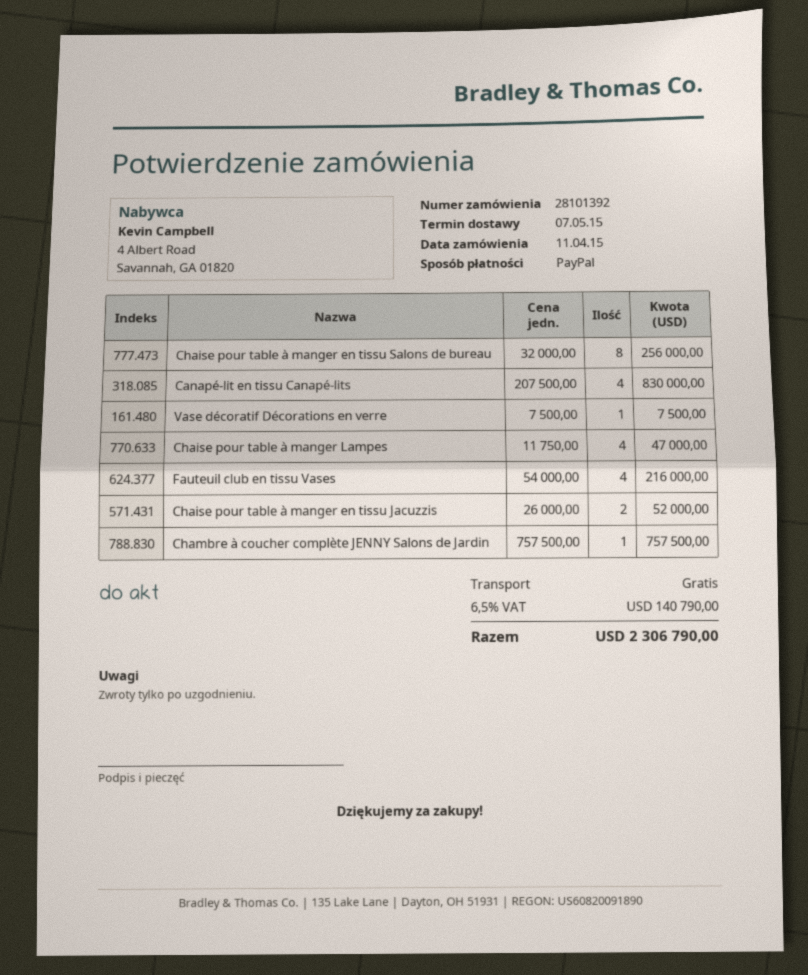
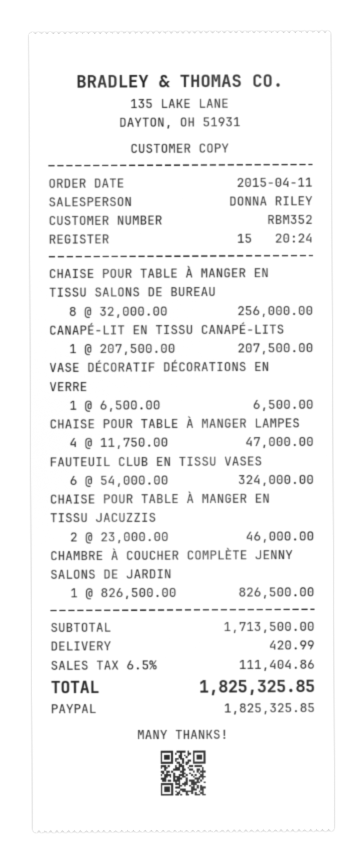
Canapé-lit en tissu Canapé-lits: 4 x 207500.00 = 830000.00 -> 1 x 207500.00 = 207500.00
Vase décoratif Décorations en verre: 1 x 7500.00 = 7500.00 -> 1 x 6500.00 = 6500.00
Fauteuil club en tissu Vases: 4 x 54000.00 = 216000.00 -> 6 x 54000.00 = 324000.00
Chaise pour table à manger en tissu Jacuzzis: 2 x 26000.00 = 52000.00 -> 2 x 23000.00 = 46000.00
Chambre à coucher complète JENNY Salons de Jardin: 1 x 757500.00 = 757500.00 -> 1 x 826500.00 = 826500.00
shipping: 0.00 -> 420.99
tax: 6.5% = 140790.00 -> 6.5% = 111404.86
total: 2306790.00 -> 1825325.85

